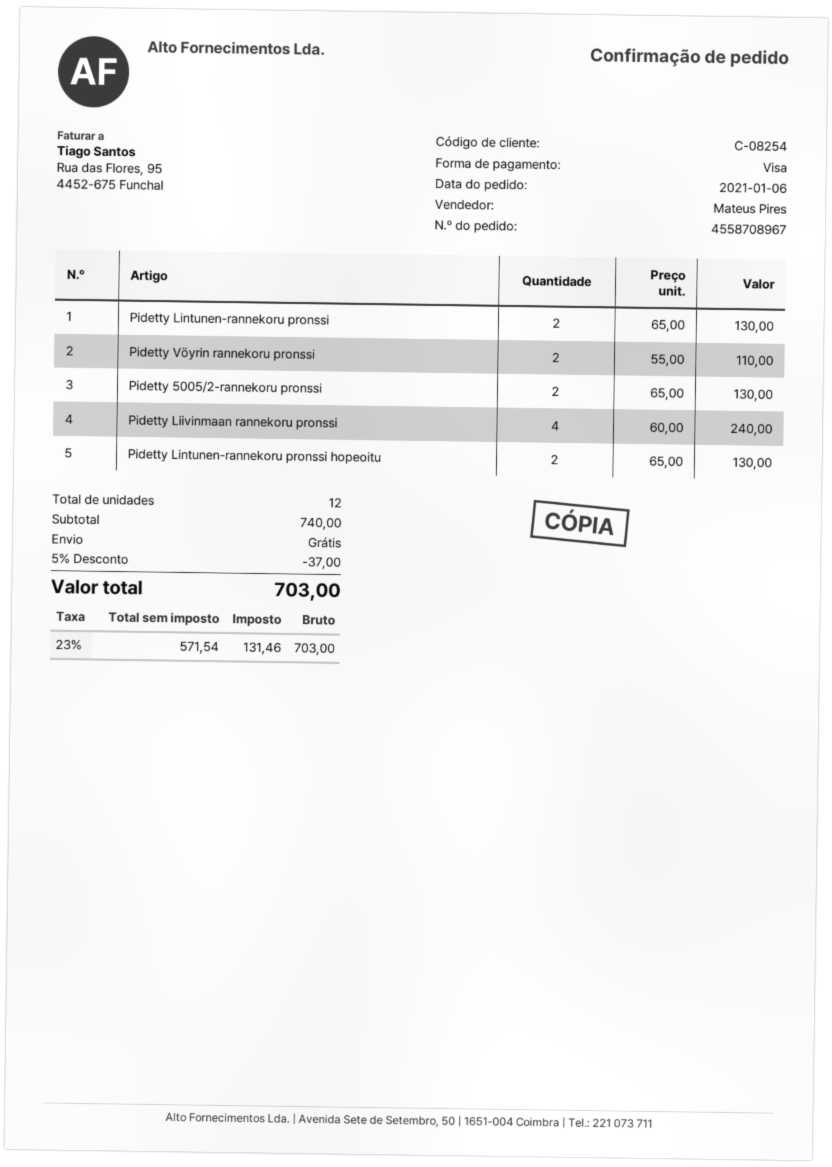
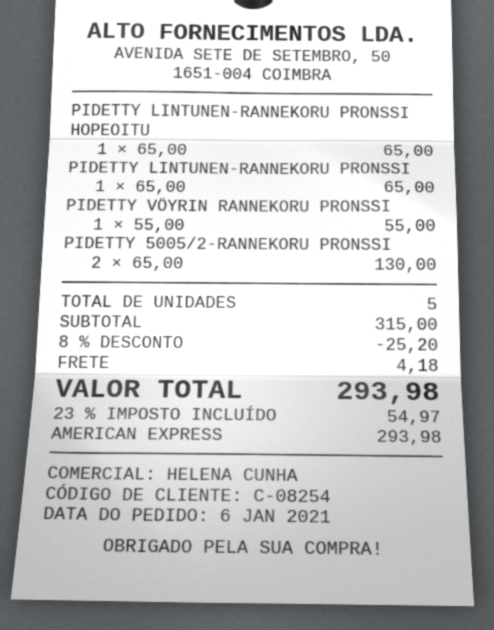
sales rep: Mateus Pires -> HELENA CUNHA
payment method: Visa -> American Express
Pidetty Lintunen-rannekoru pronssi: 2 x 65.00 = 130.00 -> 1 x 65.00 = 65.00
Pidetty Vöyrin rannekoru pronssi: 2 x 55.00 = 110.00 -> 1 x 55.00 = 55.00
Pidetty Liivinmaan rannekoru pronssi: 4 x 60.00 = 240.00 -> none
Pidetty Lintunen-rannekoru pronssi hopeoitu: 2 x 65.00 = 130.00 -> 1 x 65.00 = 65.00
total quantity: 12 -> 5
subtotal: 740.00 -> 315.00
discount: 5% = 37.00 -> 8% = 25.20
shipping: 0.00 -> 4.18
tax: 23% = 131.46 -> 23% = 54.97
total: 703.00 -> 293.98

